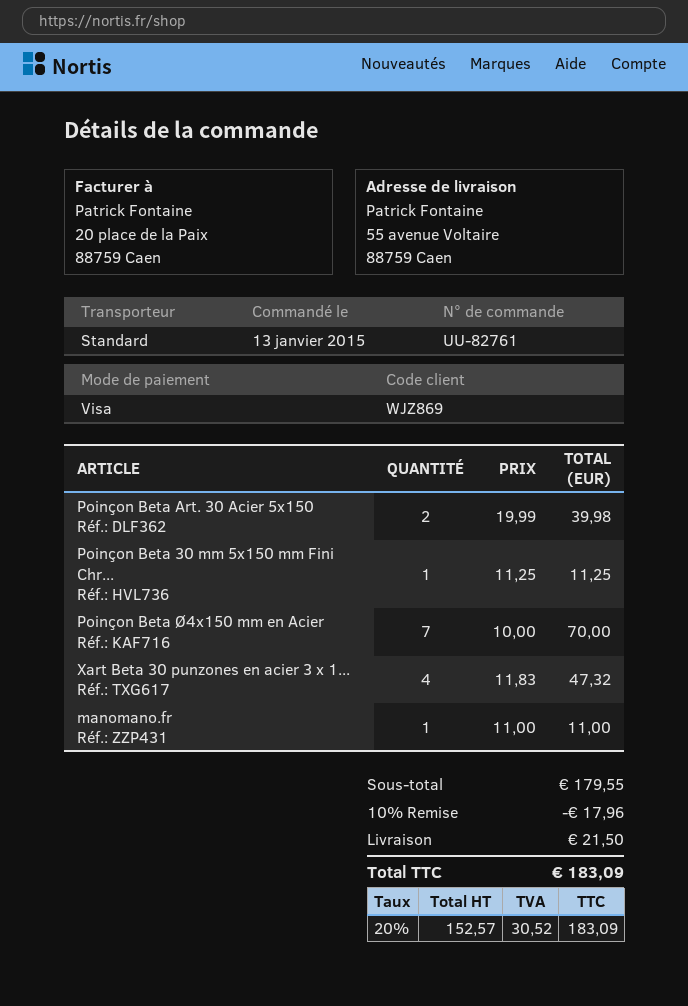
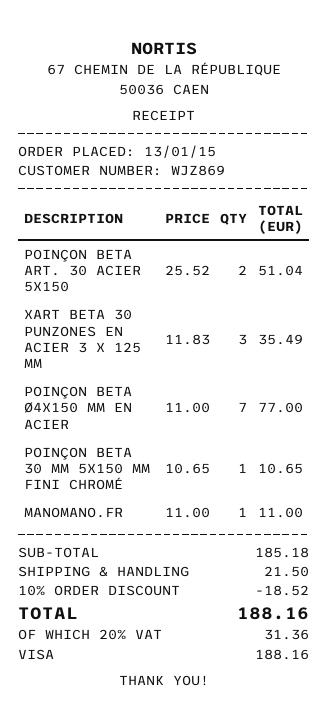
Poinçon Beta Art. 30 Acier 5x150: 2 x 19.99 = 39.98 -> 2 x 25.52 = 51.04
Poinçon Beta 30 mm 5x150 mm Fini Chr...: 1 x 11.25 = 11.25 -> 1 x 10.65 = 10.65
Poinçon Beta Ø4x150 mm en Acier: 7 x 10.00 = 70.00 -> 7 x 11.00 = 77.00
Xart Beta 30 punzones en acier 3 x 1...: 4 x 11.83 = 47.32 -> 3 x 11.83 = 35.49
subtotal: 179.55 -> 185.18
discount: 10% = 17.96 -> 10% = 18.52
tax: 20% = 30.52 -> 20% = 31.36
total: 183.09 -> 188.16

